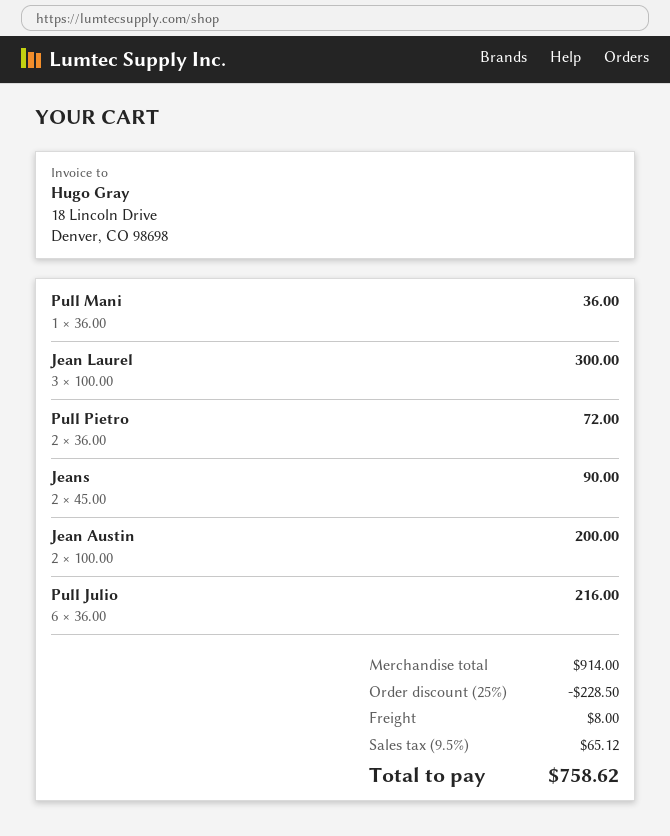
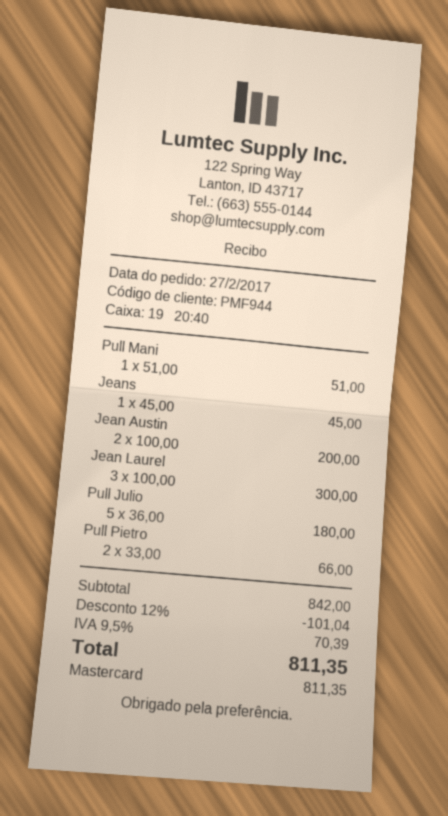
Pull Mani: 1 x 36.00 = 36.00 -> 1 x 51.00 = 51.00
Pull Pietro: 2 x 36.00 = 72.00 -> 2 x 33.00 = 66.00
Jeans: 2 x 45.00 = 90.00 -> 1 x 45.00 = 45.00
Pull Julio: 6 x 36.00 = 216.00 -> 5 x 36.00 = 180.00
subtotal: 914.00 -> 842.00
discount: 25% = 228.50 -> 12% = 101.04
shipping: 8.00 -> none
tax: 9.5% = 65.12 -> 9.5% = 70.39
total: 758.62 -> 811.35

